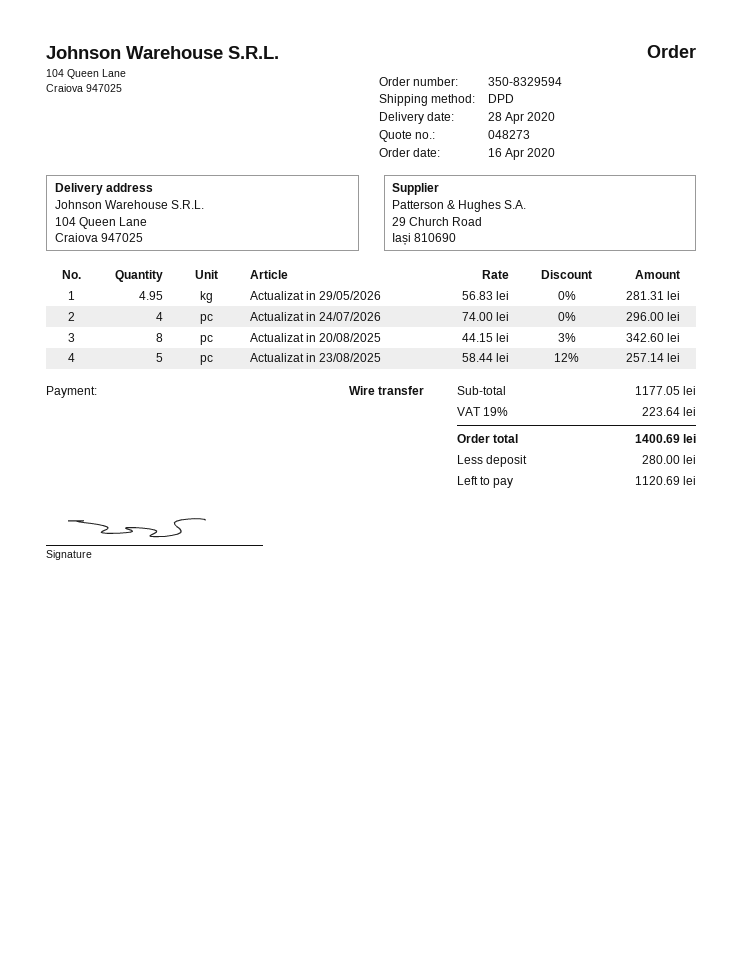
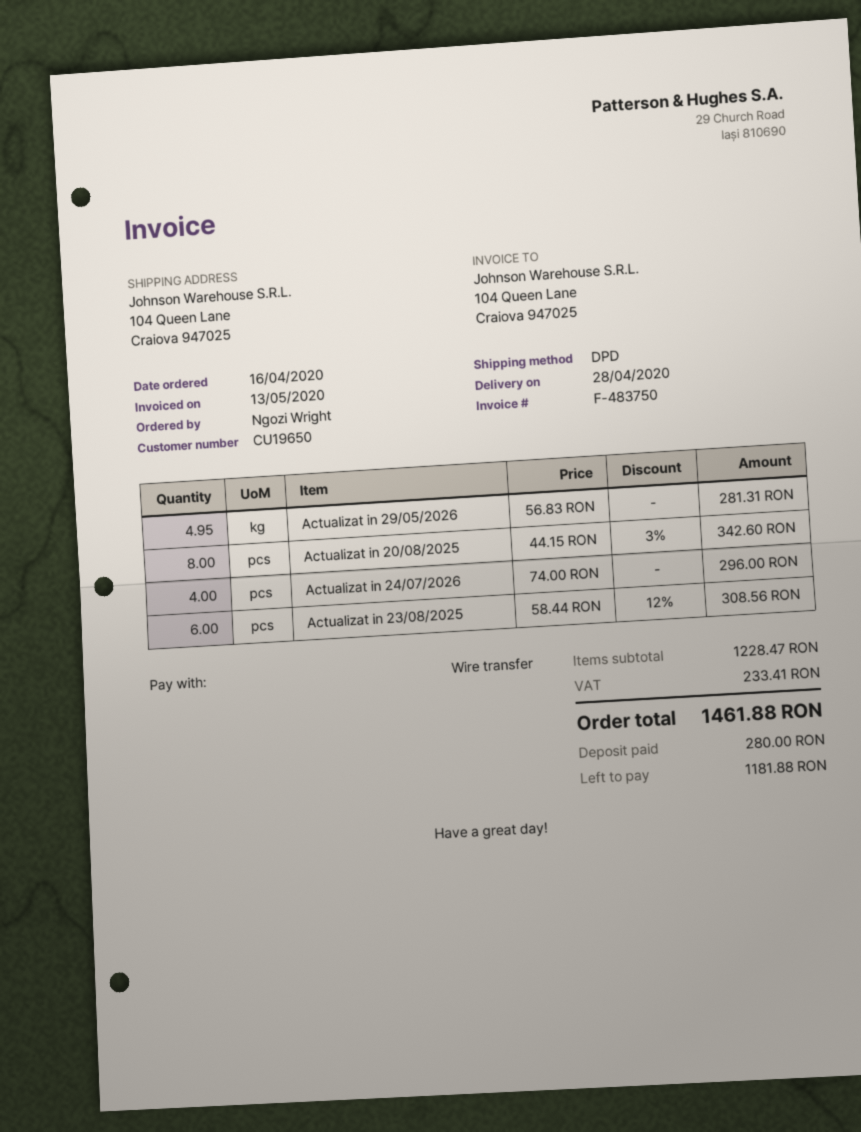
Actualizat in 23/08/2025: 5 x 58.44 - 12% = 257.14 -> 6 x 58.44 - 12% = 308.56
subtotal: 1177.05 -> 1228.47
tax: 223.64 -> 233.41
total: 1400.69 -> 1461.88
balance: 1120.69 -> 1181.88

